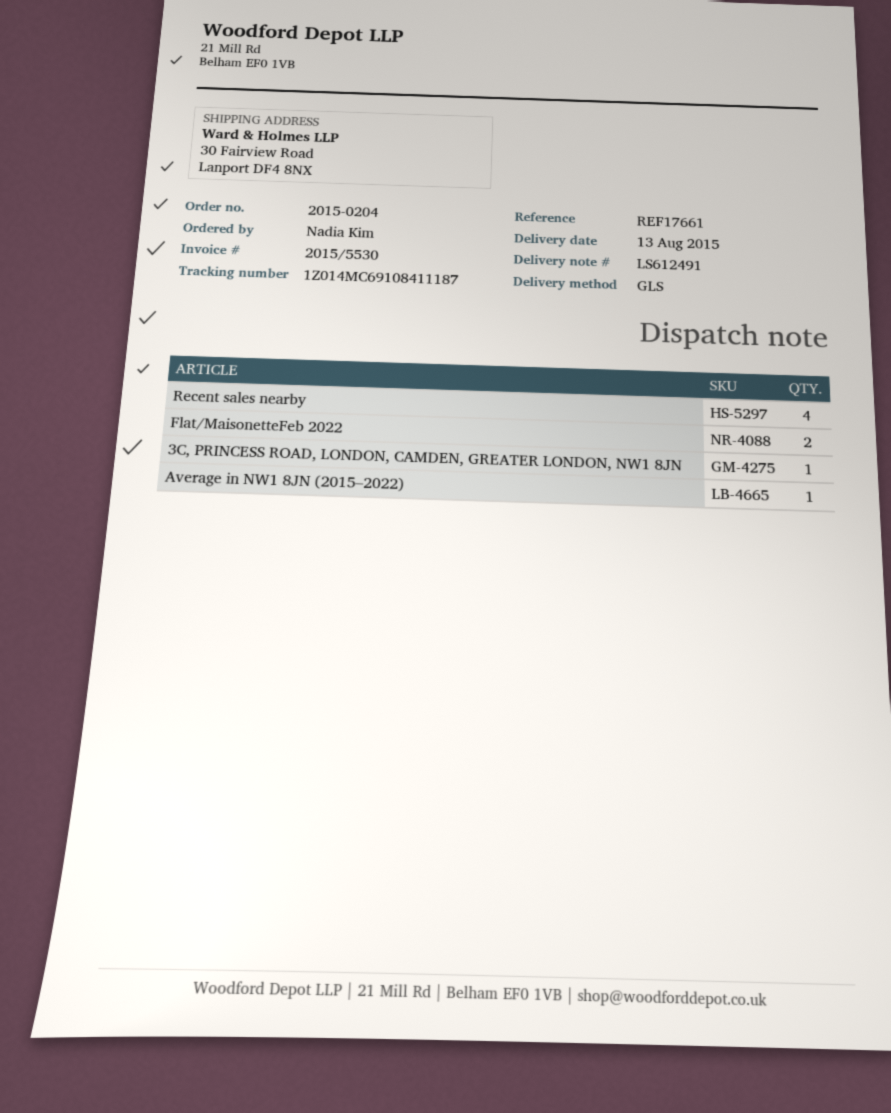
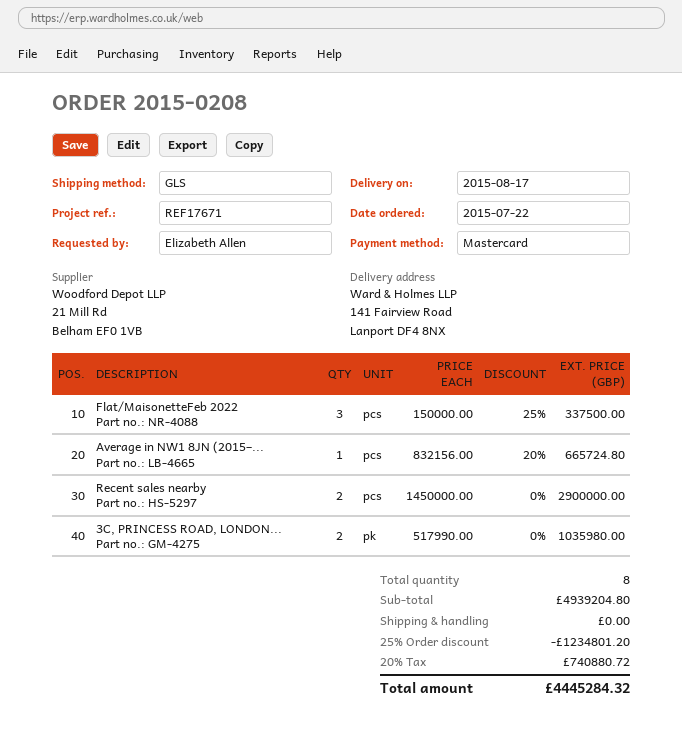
order number: 2015-0204 -> 2015-0208
delivery date: 2015-08-13 -> 2015-08-17
reference: REF17661 -> REF17671
ordered by: Nadia Kim -> Elizabeth Allen
ship to: 30 Fairview Road, Lanport DF4 8NX -> 141 Fairview Road, Lanport DF4 8NX
Recent sales nearby: 4 -> 2
Flat/MaisonetteFeb 2022: 2 -> 3
3C, PRINCESS ROAD, LONDON, CAMDEN, GREATER LONDON, NW1 8JN: 1 -> 2

